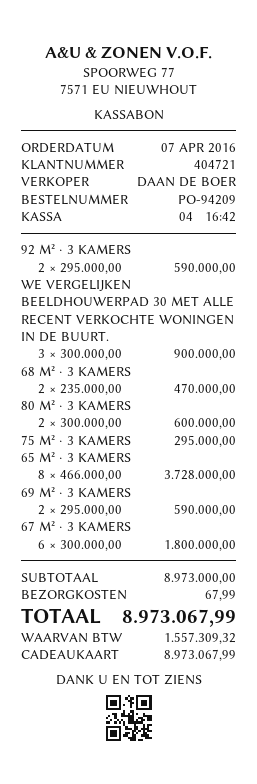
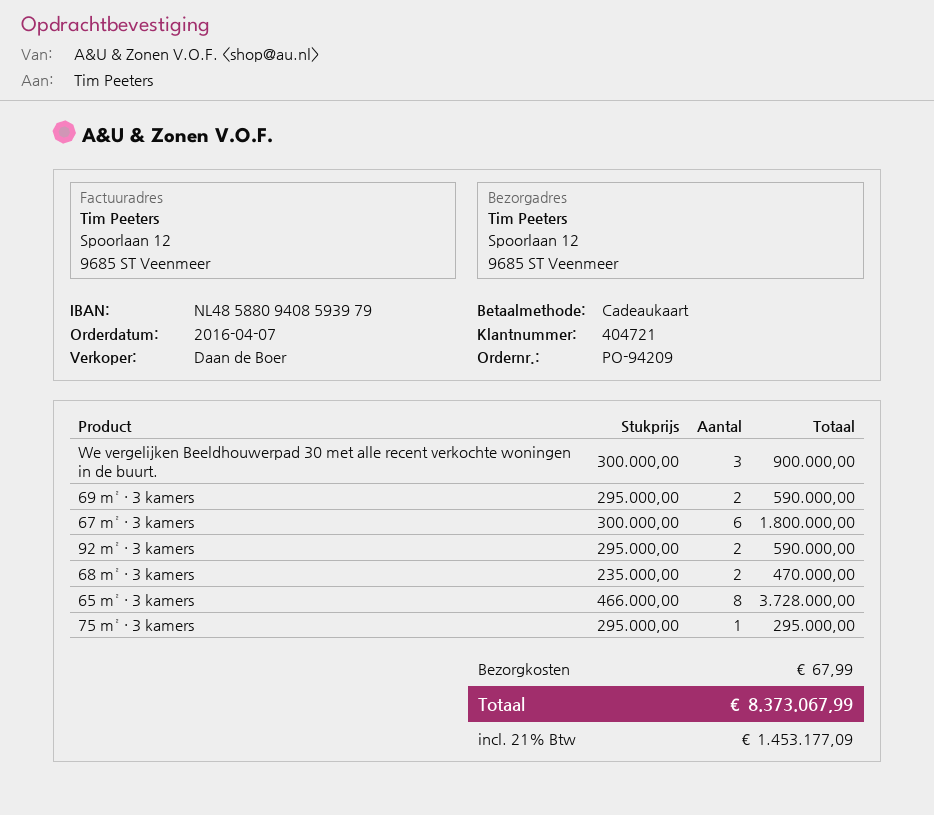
80 M² · 3 KAMERS: 2 x 300000.00 = 600000.00 -> none
tax: 1557309.32 -> 1453177.09
total: 8973067.99 -> 8373067.99

